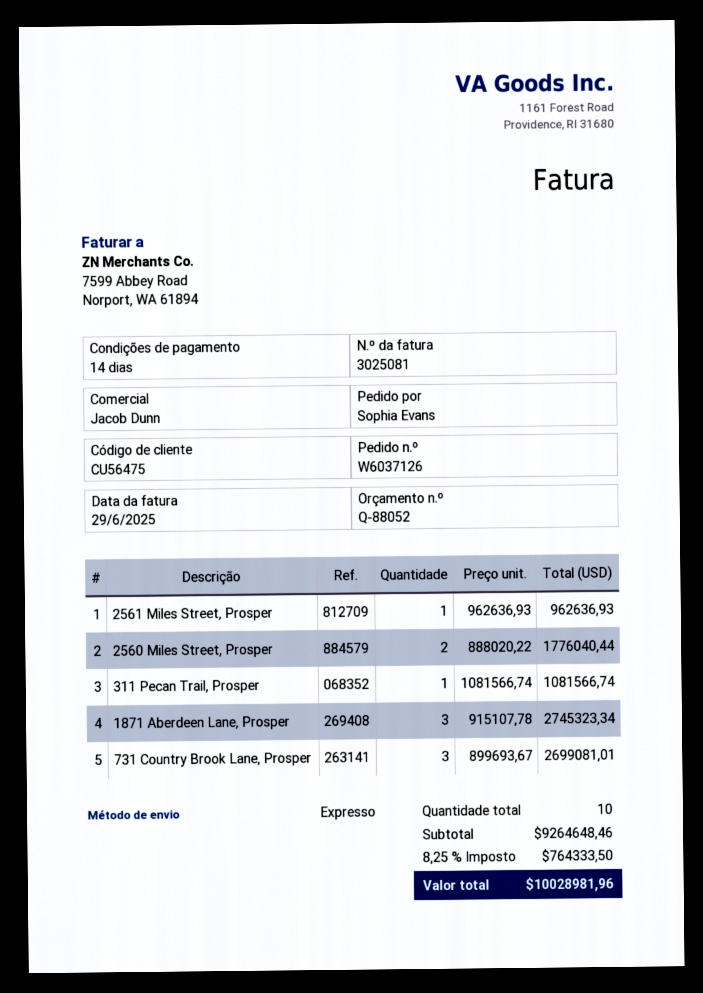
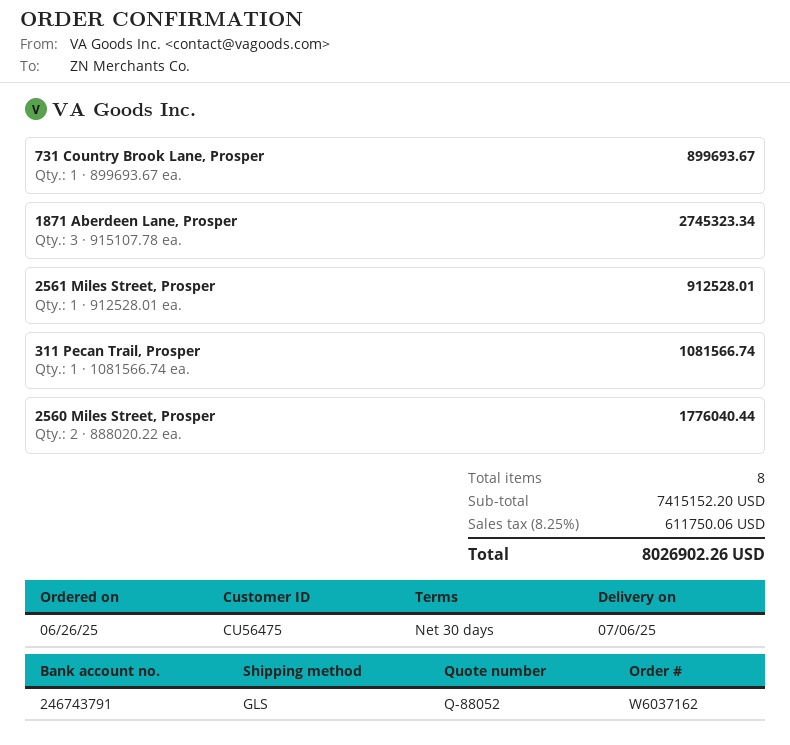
order number: W6037126 -> W6037162
payment terms: 14 days -> 30 days
shipping method: express -> GLS
2561 Miles Street, Prosper: 1 x 962636.93 = 962636.93 -> 1 x 912528.01 = 912528.01
731 Country Brook Lane, Prosper: 3 x 899693.67 = 2699081.01 -> 1 x 899693.67 = 899693.67
total quantity: 10 -> 8
subtotal: 9264648.46 -> 7415152.20
tax: 8.25% = 764333.50 -> 8.25% = 611750.06
total: 10028981.96 -> 8026902.26

